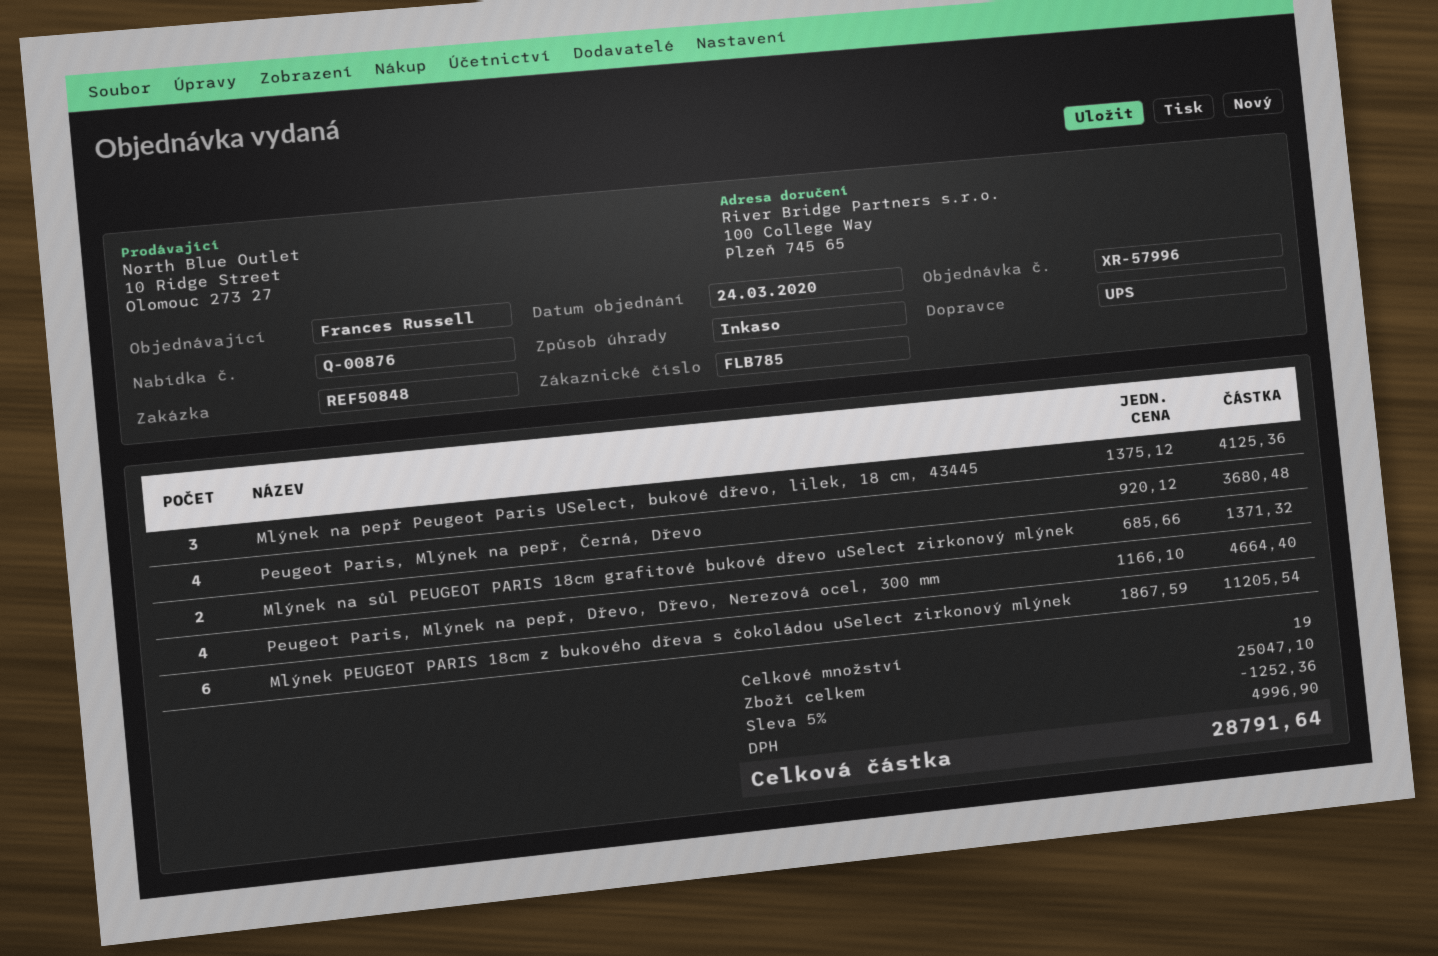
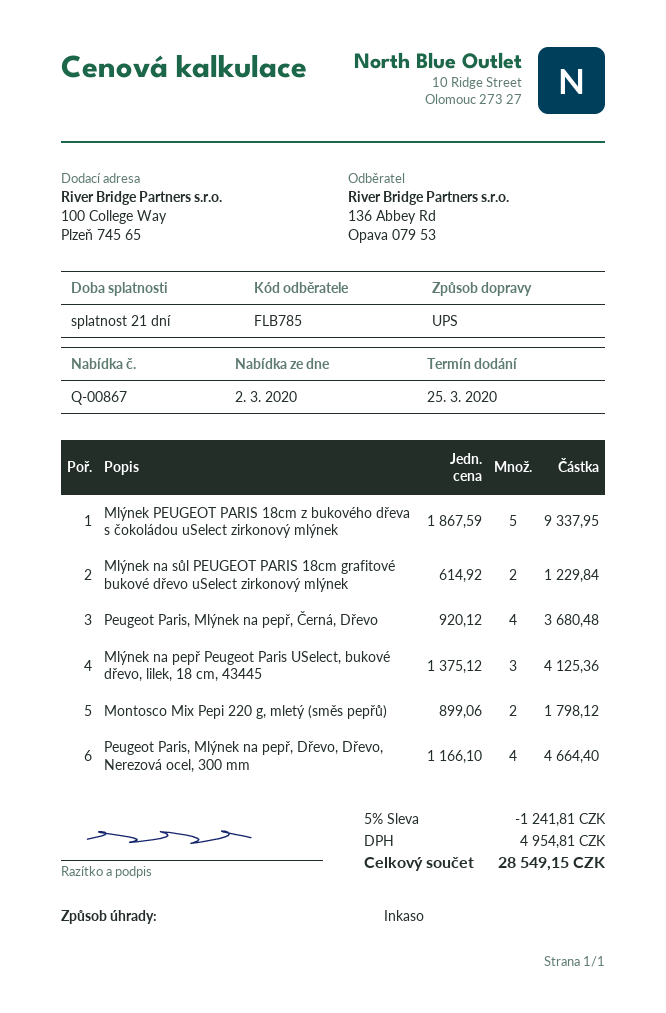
quote number: Q-00876 -> Q-00867
Mlýnek na sůl PEUGEOT PARIS 18cm grafitové bukové dřevo uSelect zirkonový mlýnek: 2 x 685.66 = 1371.32 -> 2 x 614.92 = 1229.84
Mlýnek PEUGEOT PARIS 18cm z bukového dřeva s čokoládou uSelect zirkonový mlýnek: 6 x 1867.59 = 11205.54 -> 5 x 1867.59 = 9337.95
Montosco Mix Pepi 220 g, mletý (směs pepřů): none -> 2 x 899.06 = 1798.12
discount: 5% = 1252.36 -> 5% = 1241.81
tax: 4996.90 -> 4954.81
total: 28791.64 -> 28549.15

